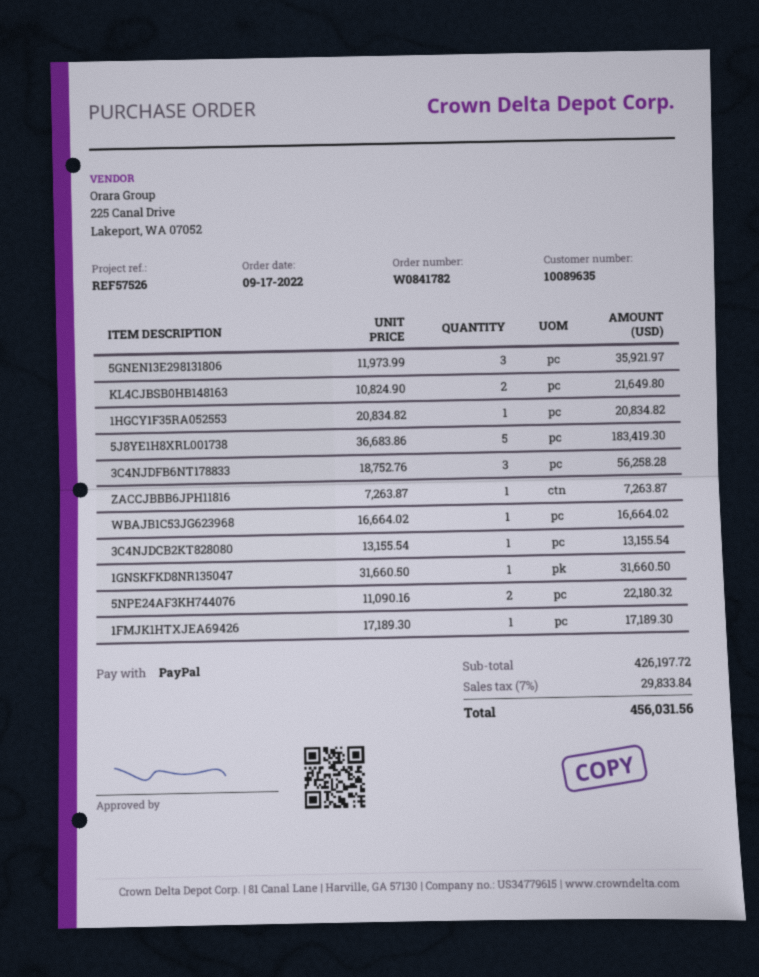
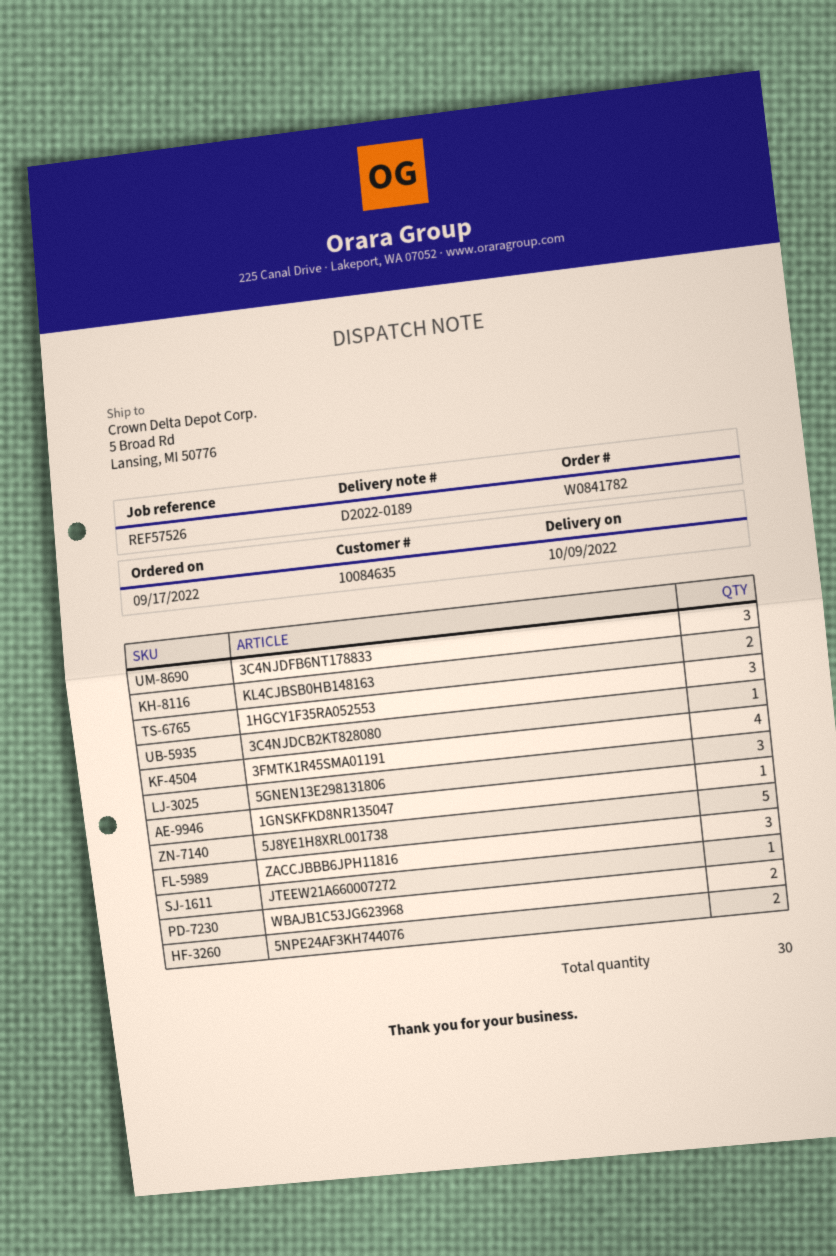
customer number: 10089635 -> 10084635
1HGCY1F35RA052553: 1 -> 3
ZACCJBBB6JPH11816: 1 -> 3
WBAJB1C53JG623968: 1 -> 2
1FMJK1HTXJEA69426: 1 -> none
3FMTK1R45SMA01191: none -> 4
JTEEW21A660007272: none -> 1

